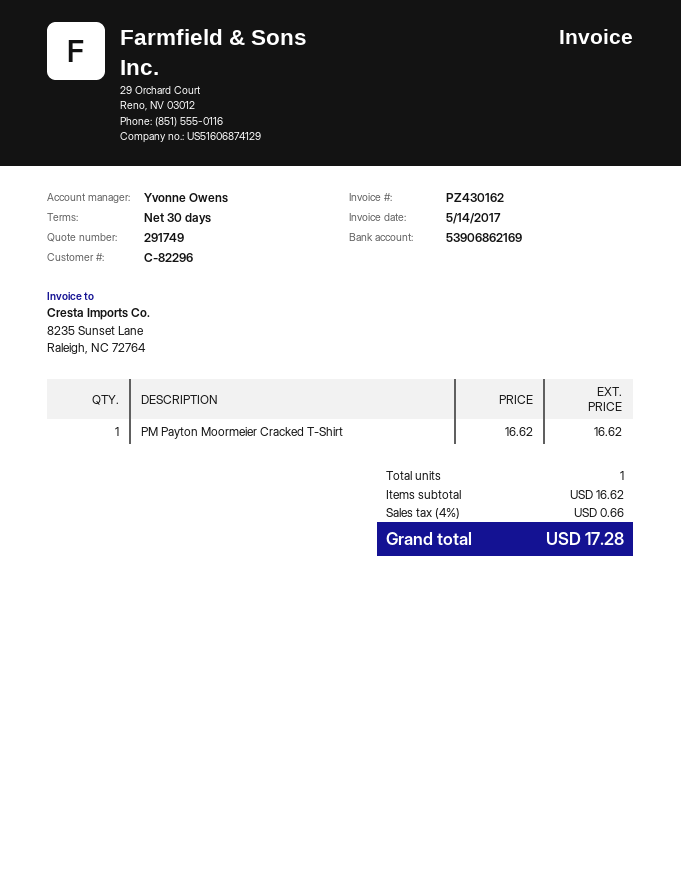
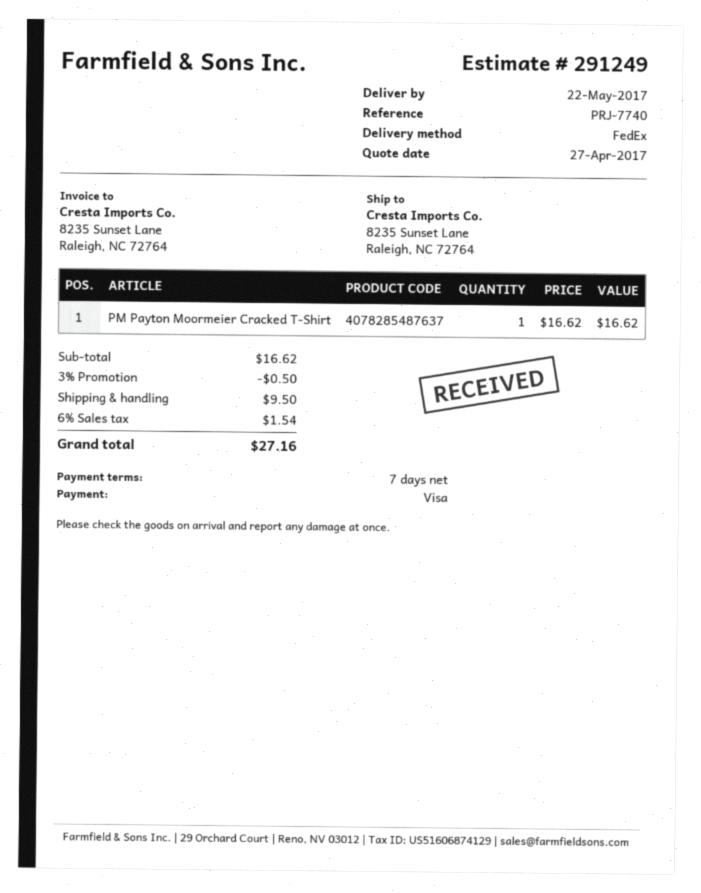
quote number: 291749 -> 291249
payment terms: 30 days -> 7 days
discount: none -> 3% = 0.50
shipping: none -> 9.50
tax: 4% = 0.66 -> 6% = 1.54
total: 17.28 -> 27.16

